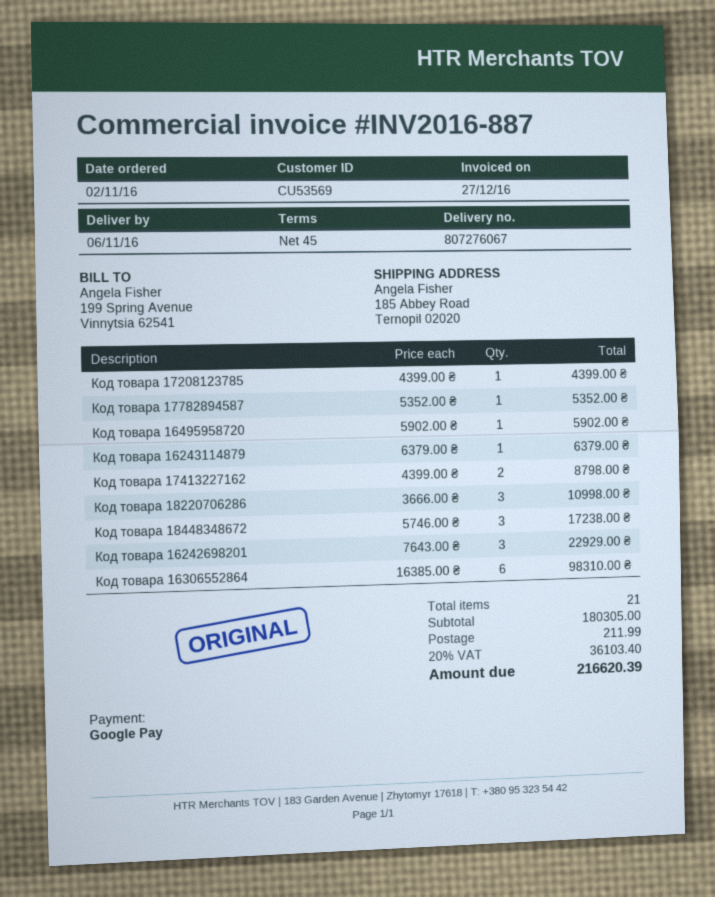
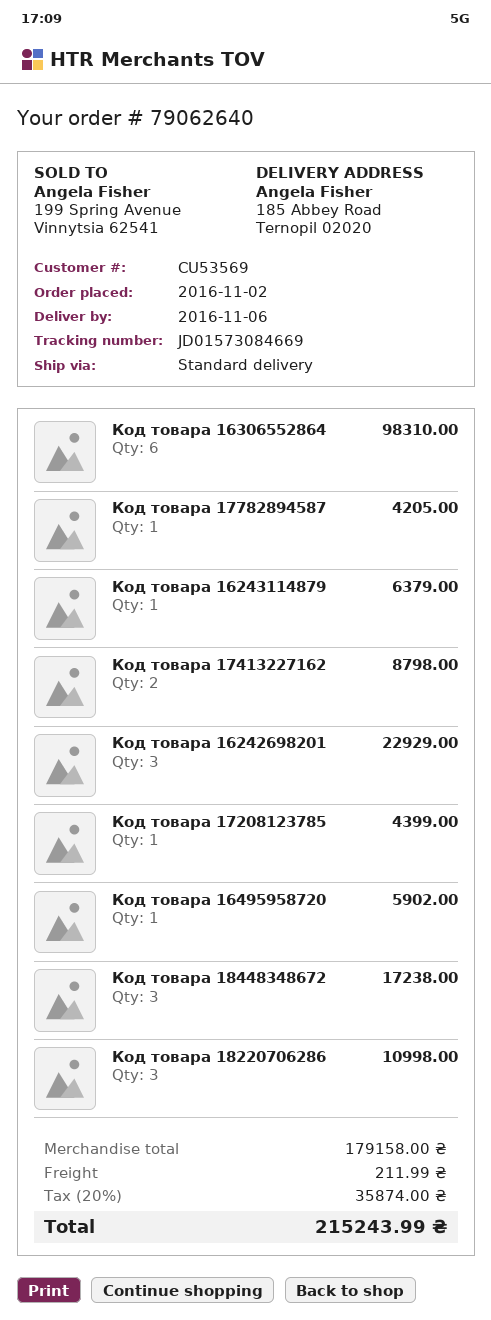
Код товара 17782894587: 1 for 5352.00 -> 1 for 4205.00
subtotal: 180305.00 -> 179158.00
tax: 20% = 36103.40 -> 20% = 35874.00
total: 216620.39 -> 215243.99

